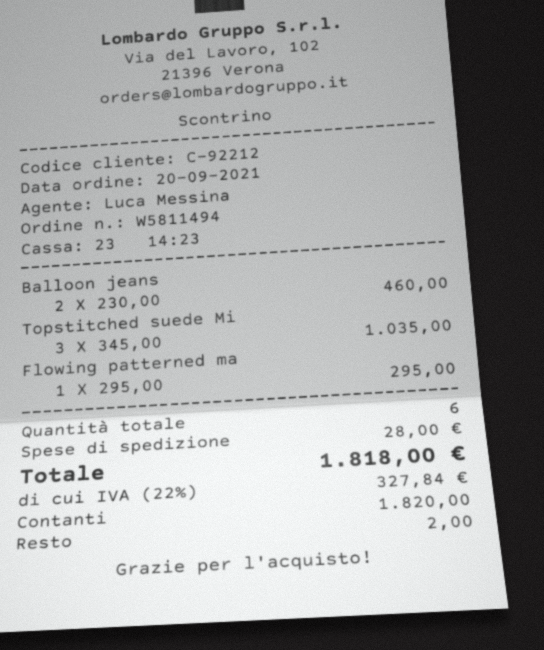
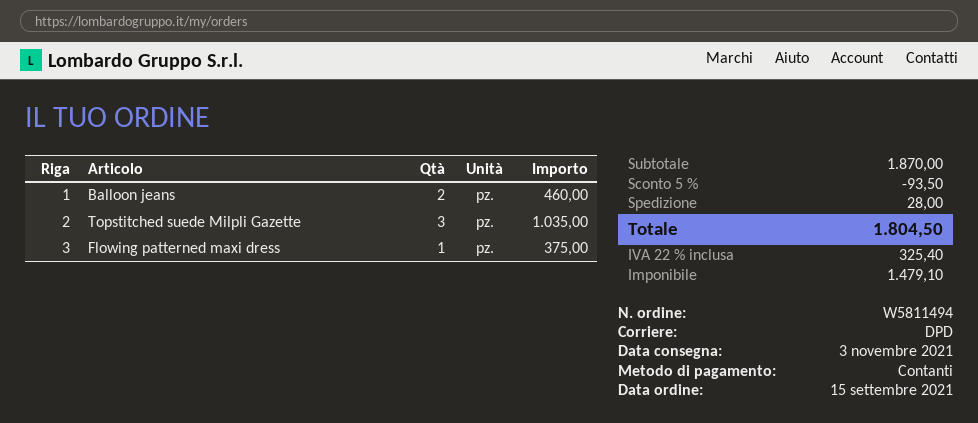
order date: 2021-09-20 -> 2021-09-15
Flowing patterned ma: 1 for 295.00 -> 1 for 375.00
discount: none -> 5% = 93.50
tax: 22% = 327.84 -> 22% = 325.40
total: 1818.00 -> 1804.50

